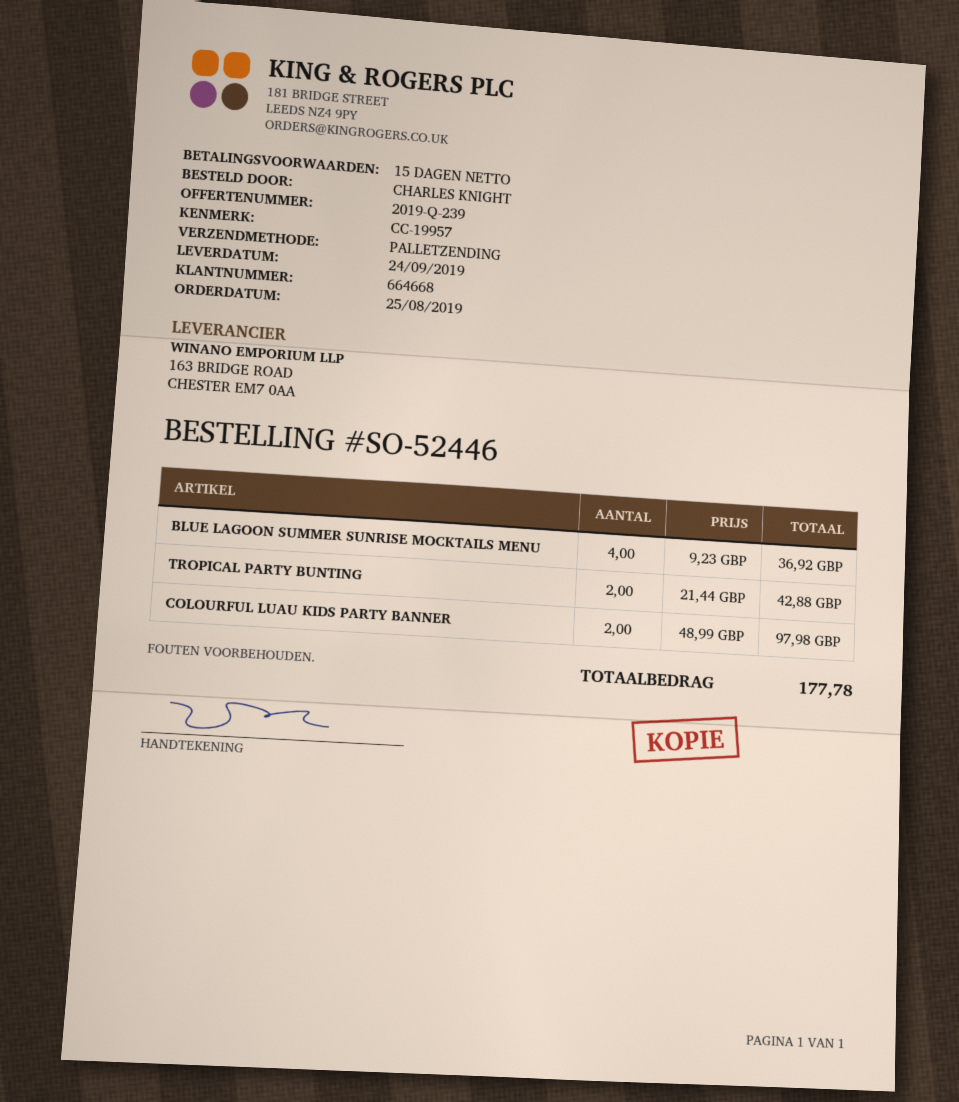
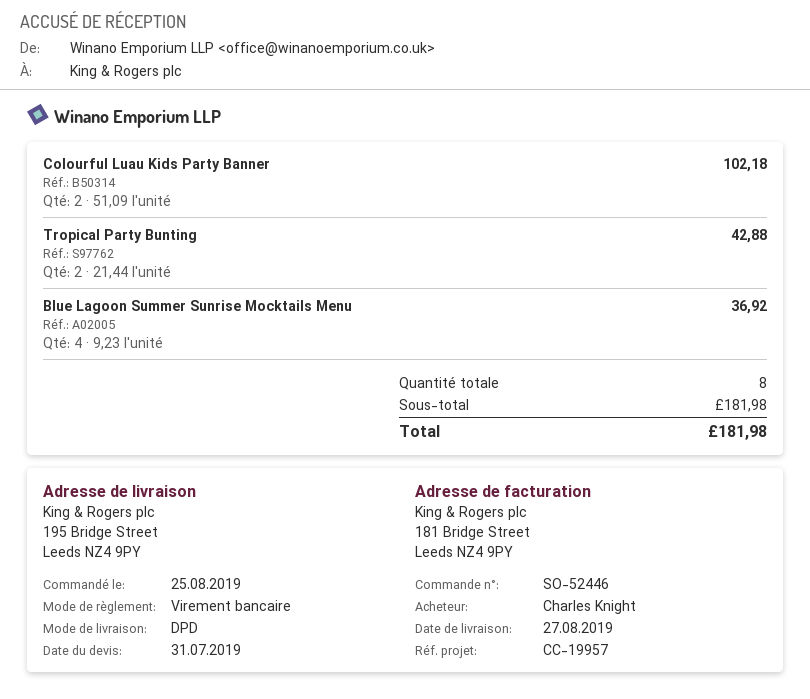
delivery date: 2019-09-24 -> 2019-08-27
shipping method: pallet freight -> DPD
COLOURFUL LUAU KIDS PARTY BANNER: 2 x 48.99 = 97.98 -> 2 x 51.09 = 102.18
total: 177.78 -> 181.98

